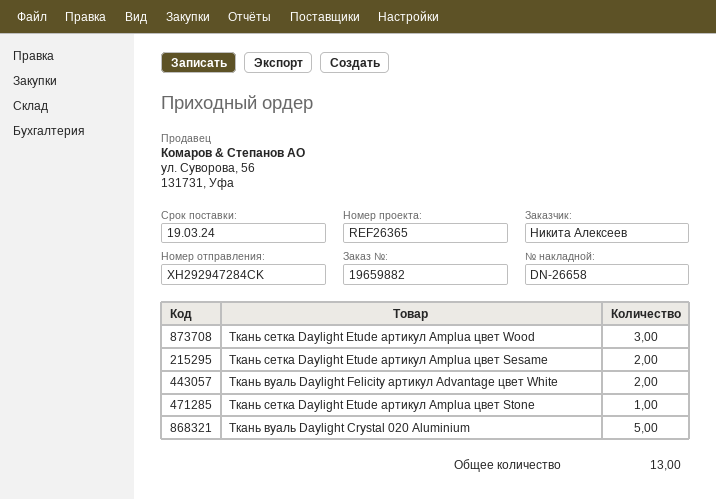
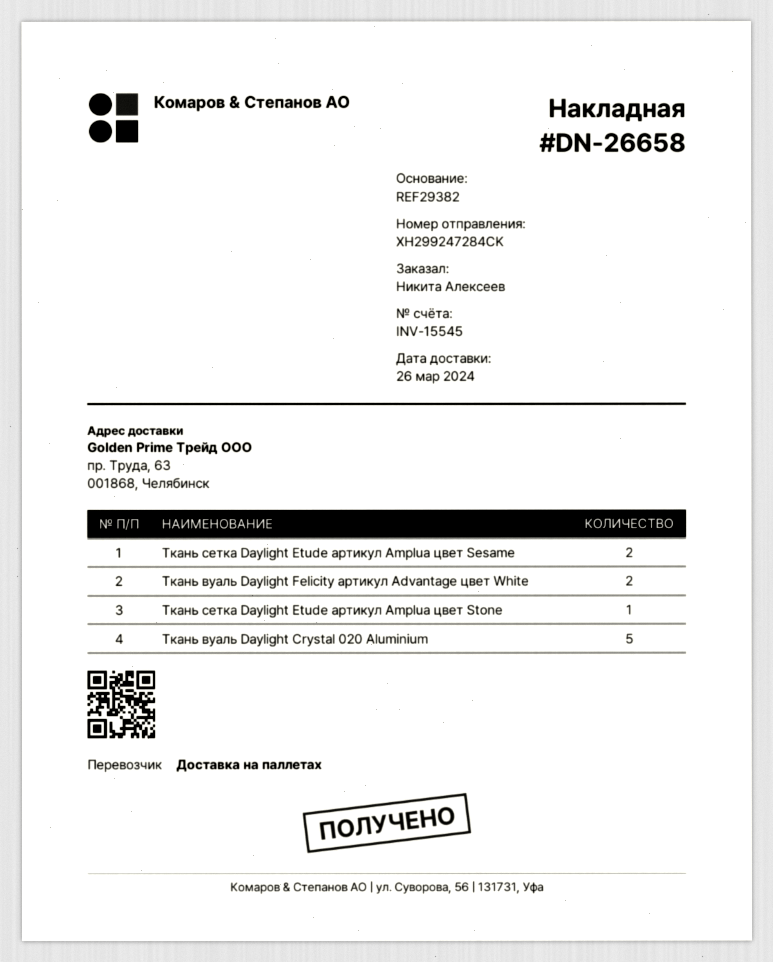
delivery date: 2024-03-19 -> 2024-03-26
reference: REF26365 -> REF29382
tracking number: XH292947284CK -> XH299247284CK
Ткань сетка Daylight Etude артикул Amplua цвет Wood: 3 -> none

